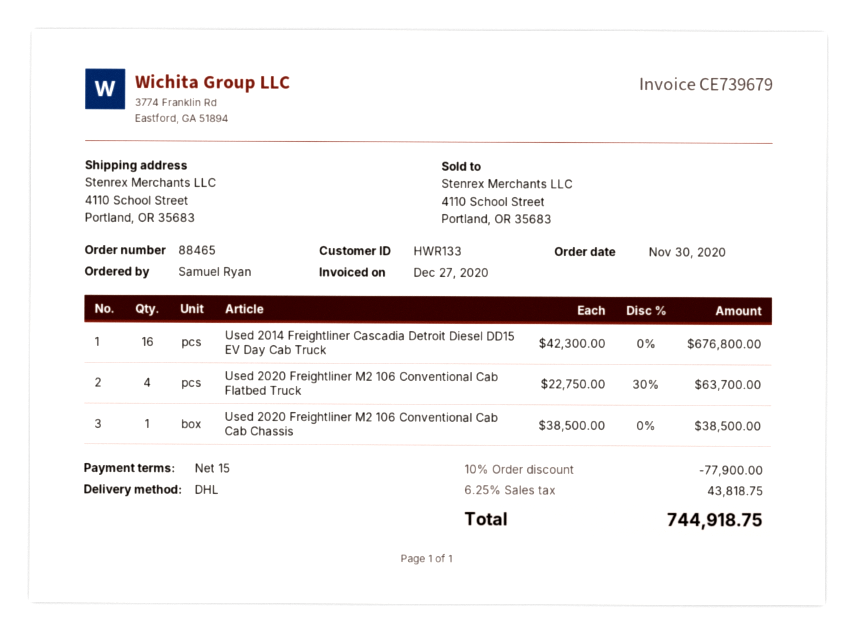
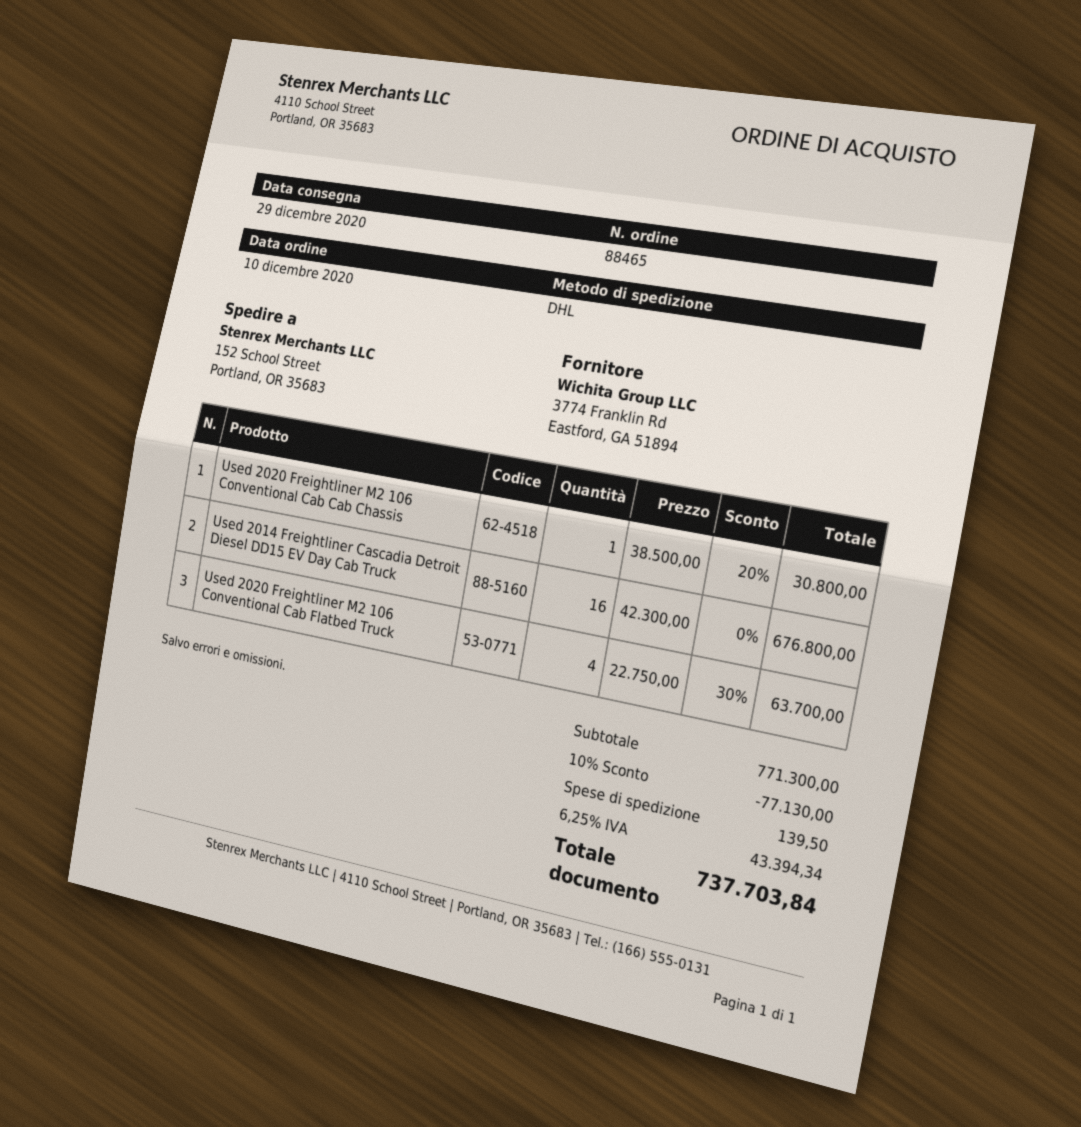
order date: 2020-11-30 -> 2020-12-10
ship to: 4110 School Street, Portland, OR 35683 -> 152 School Street, Portland, OR 35683
Used 2020 Freightliner M2 106 Conventional Cab Cab Chassis: 1 x 38500.00 = 38500.00 -> 1 x 38500.00 - 20% = 30800.00
discount: 10% = 77900.00 -> 10% = 77130.00
shipping: none -> 139.50
tax: 6.25% = 43818.75 -> 6.25% = 43394.34
total: 744918.75 -> 737703.84

